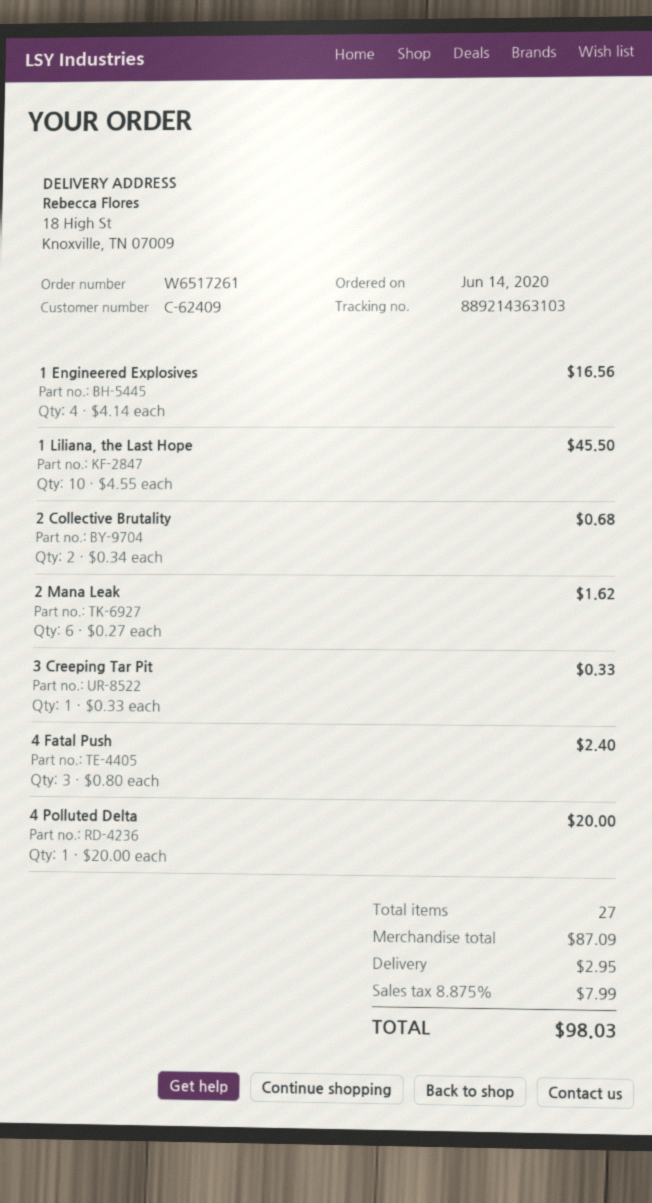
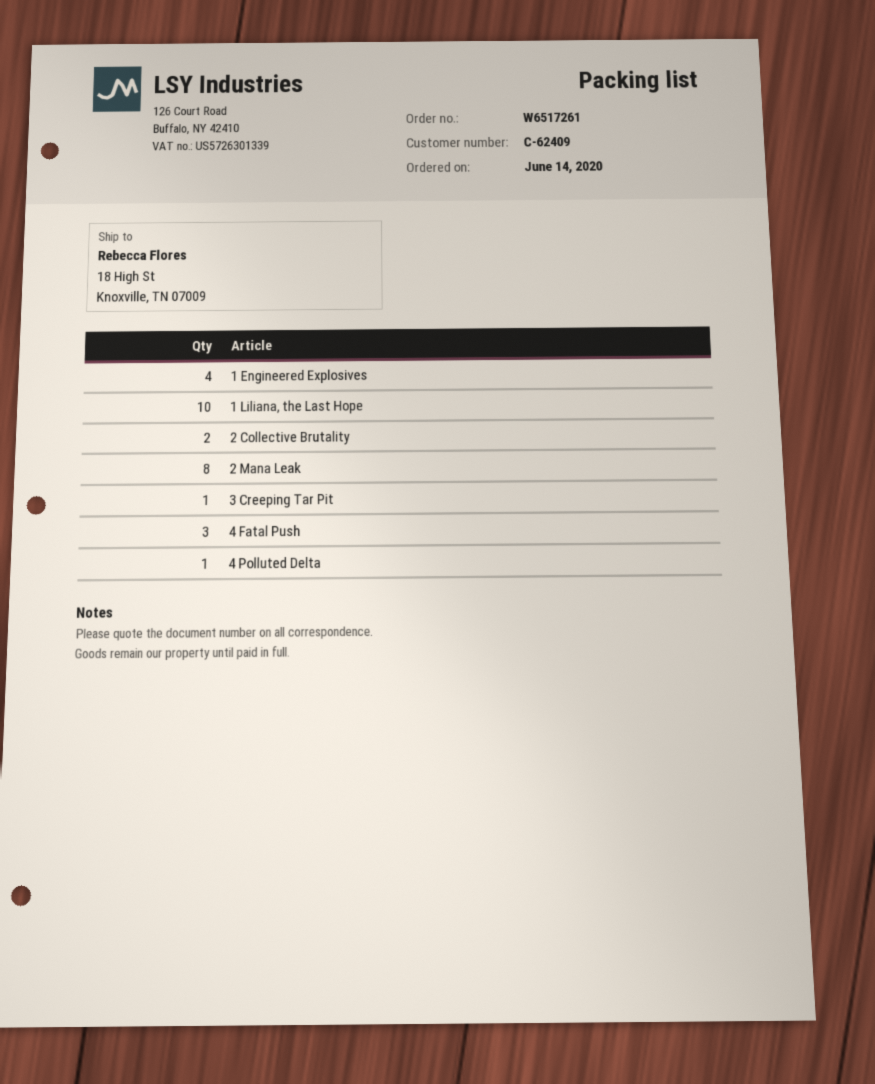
2 Mana Leak: 6 -> 8

